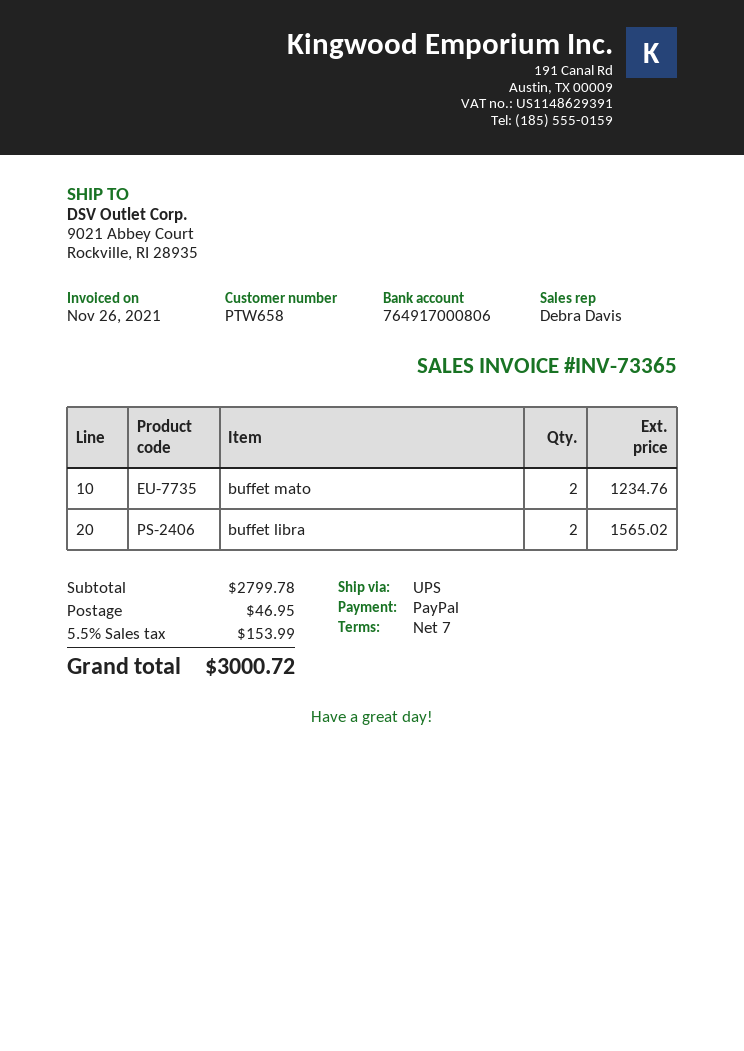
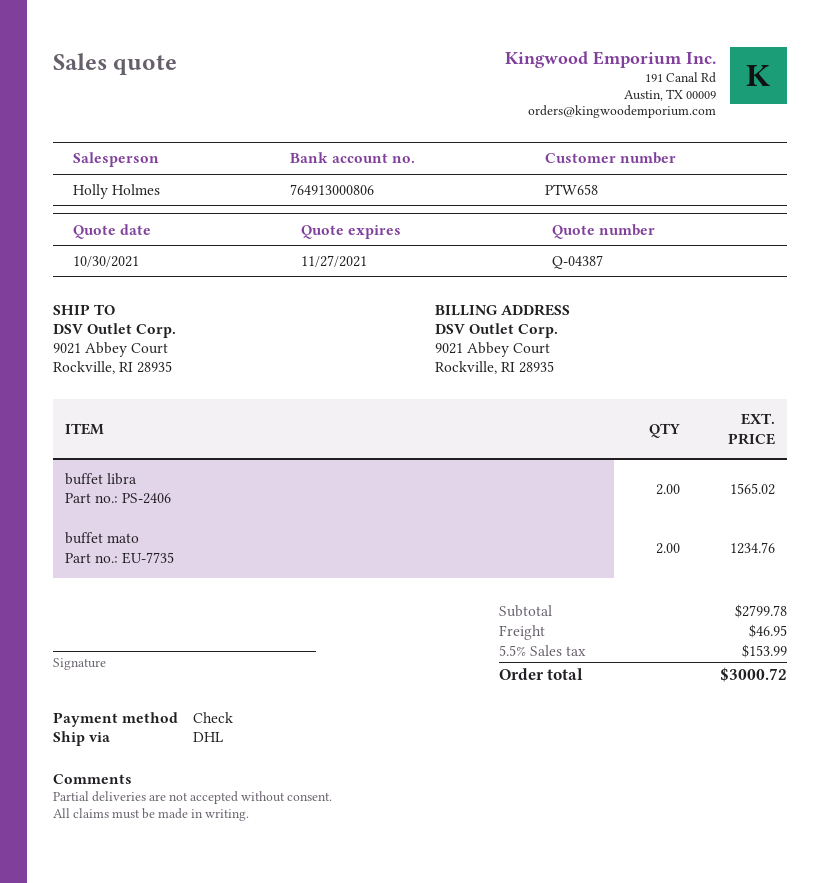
sales rep: Debra Davis -> Holly Holmes
payment method: PayPal -> cheque
bank account: 764917000806 -> 764913000806
shipping method: UPS -> DHL

